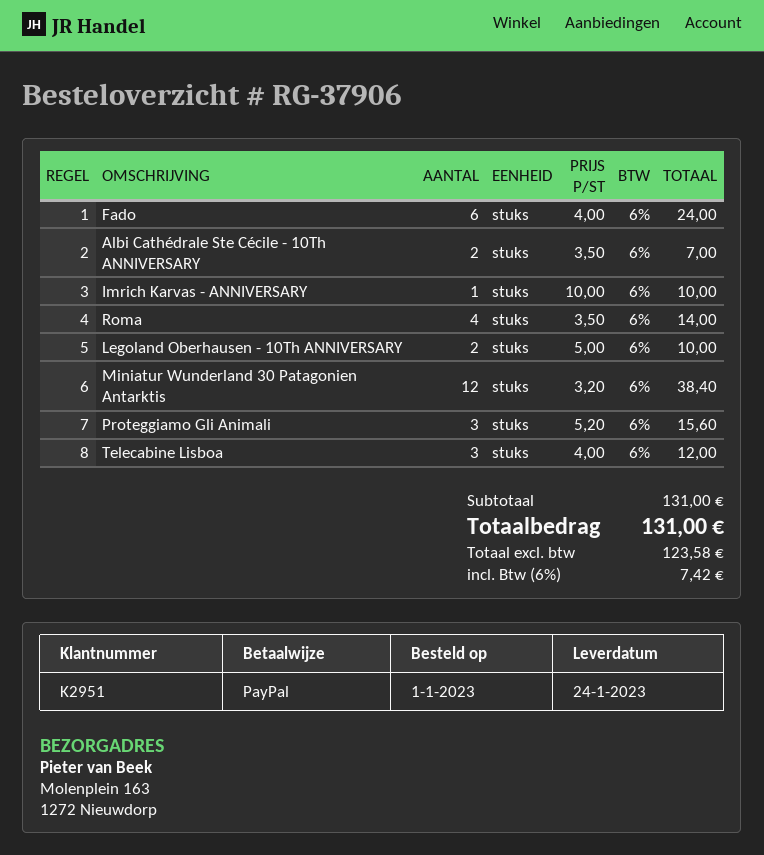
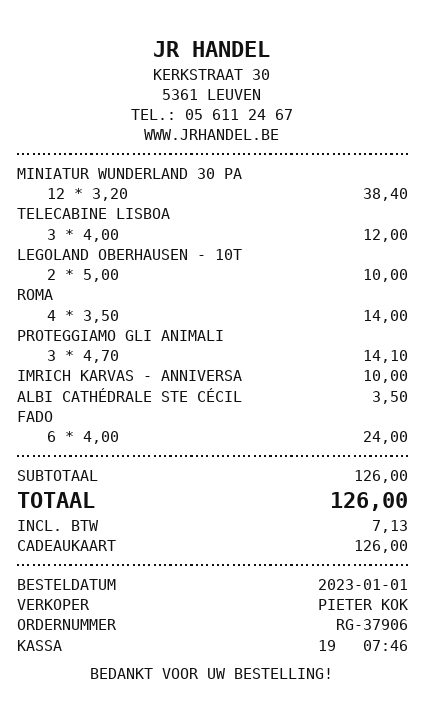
payment method: PayPal -> gift card
Albi Cathédrale Ste Cécile - 10Th ANNIVERSARY: 2 x 3.50 = 7.00 -> 1 x 3.50 = 3.50
Proteggiamo Gli Animali: 3 x 5.20 = 15.60 -> 3 x 4.70 = 14.10
subtotal: 131.00 -> 126.00
tax: 7.42 -> 7.13
total: 131.00 -> 126.00

